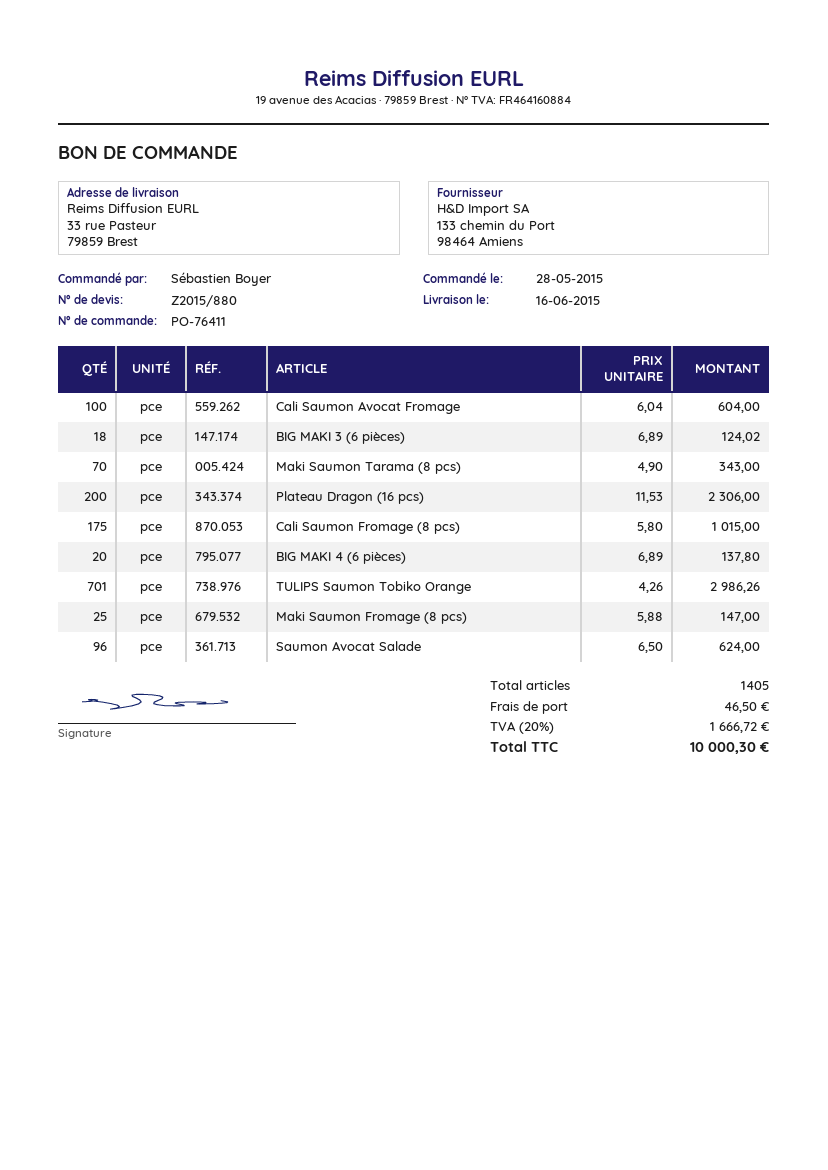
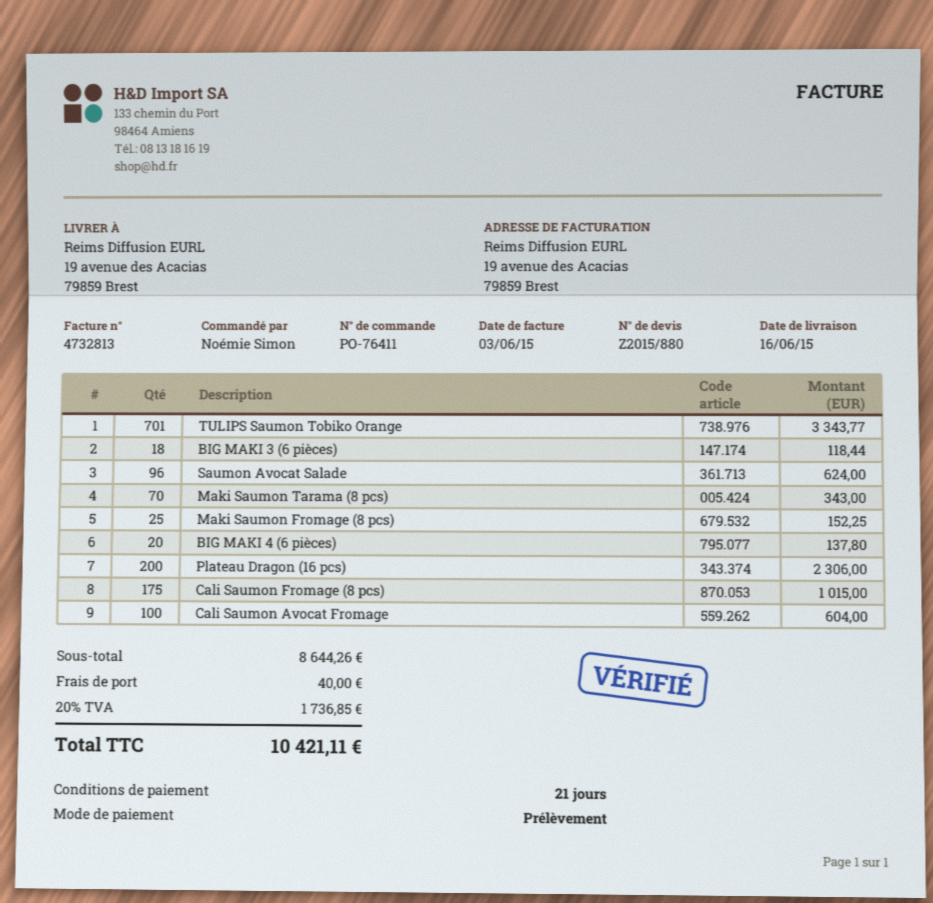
ordered by: Sébastien Boyer -> Noémie Simon
ship to: 33 rue Pasteur, 79859 Brest -> 19 avenue des Acacias, 79859 Brest
BIG MAKI 3 (6 pièces): 18 for 124.02 -> 18 for 118.44
TULIPS Saumon Tobiko Orange: 701 for 2986.26 -> 701 for 3343.77
Maki Saumon Fromage (8 pcs): 25 for 147.00 -> 25 for 152.25
shipping: 46.50 -> 40.00
tax: 20% = 1666.72 -> 20% = 1736.85
total: 10000.30 -> 10421.11

